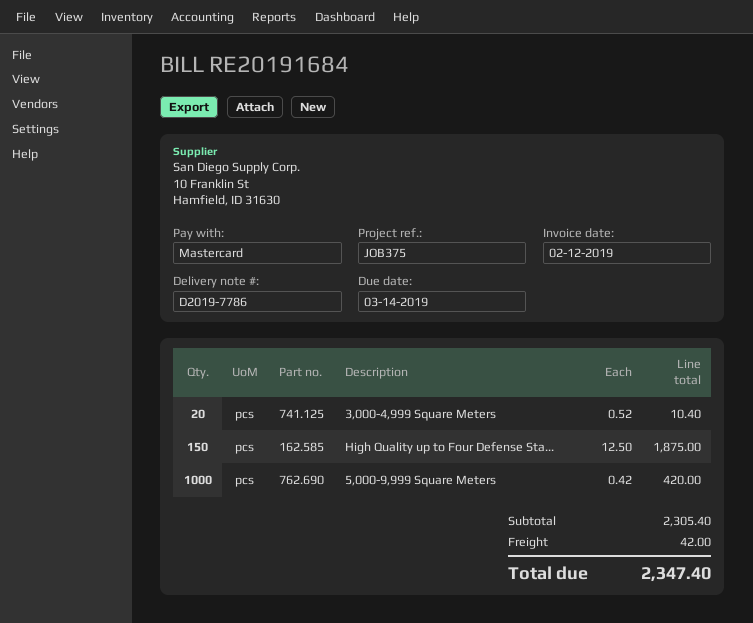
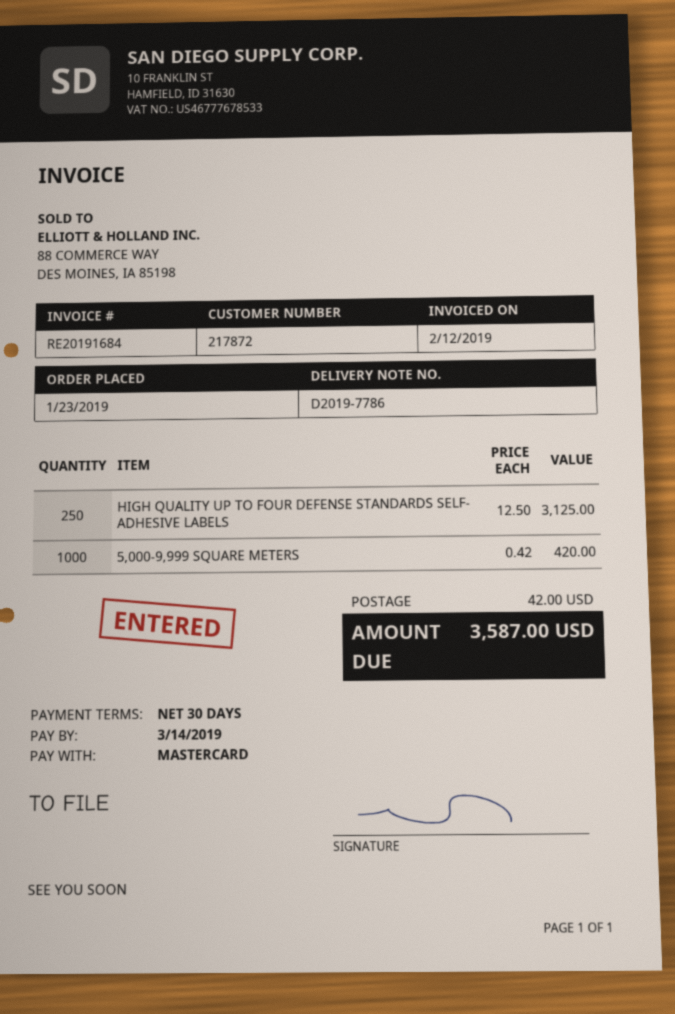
3,000-4,999 Square Meters: 20 x 0.52 = 10.40 -> none
High Quality up to Four Defense Sta...: 150 x 12.50 = 1875.00 -> 250 x 12.50 = 3125.00
total: 2347.40 -> 3587.00

